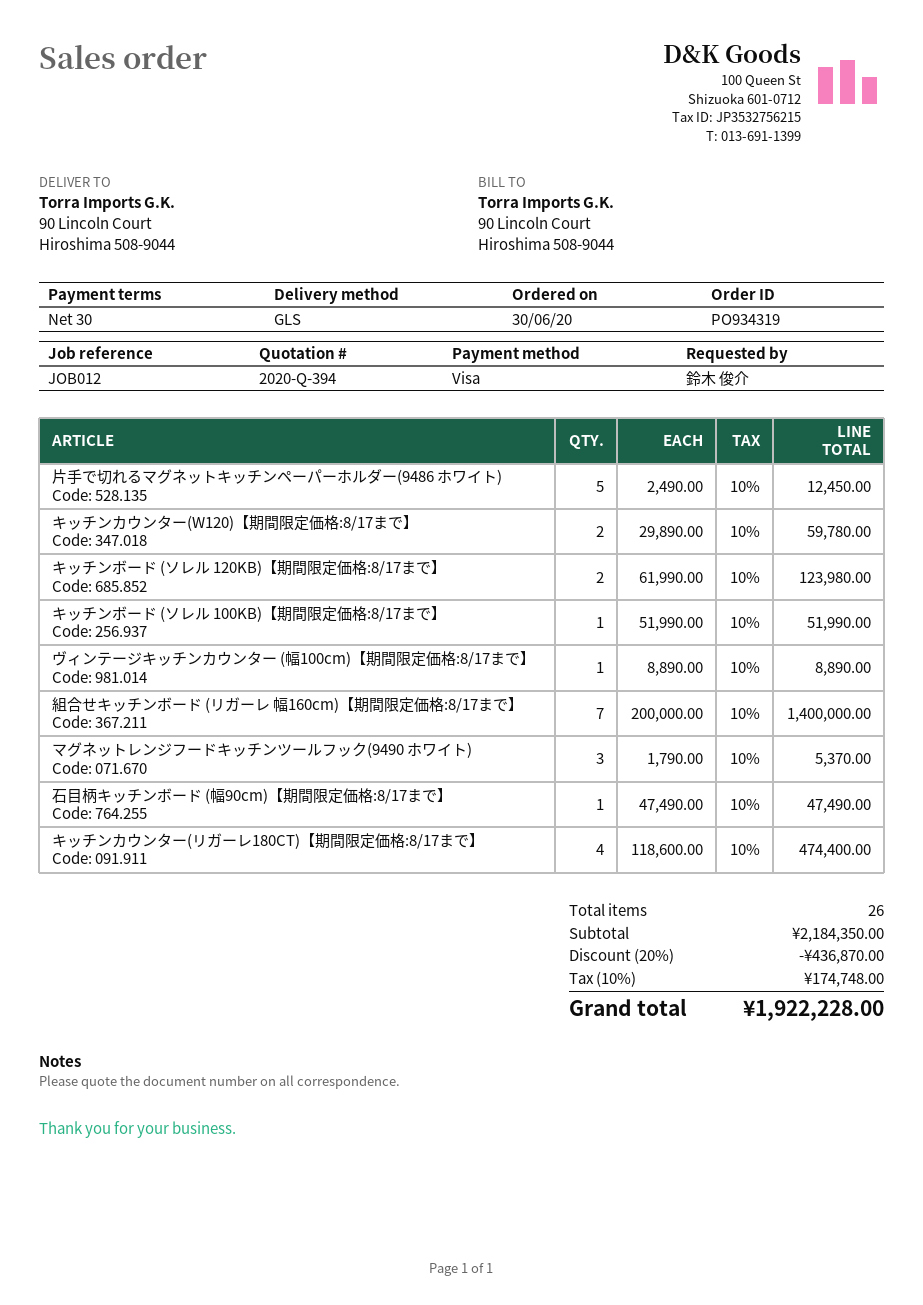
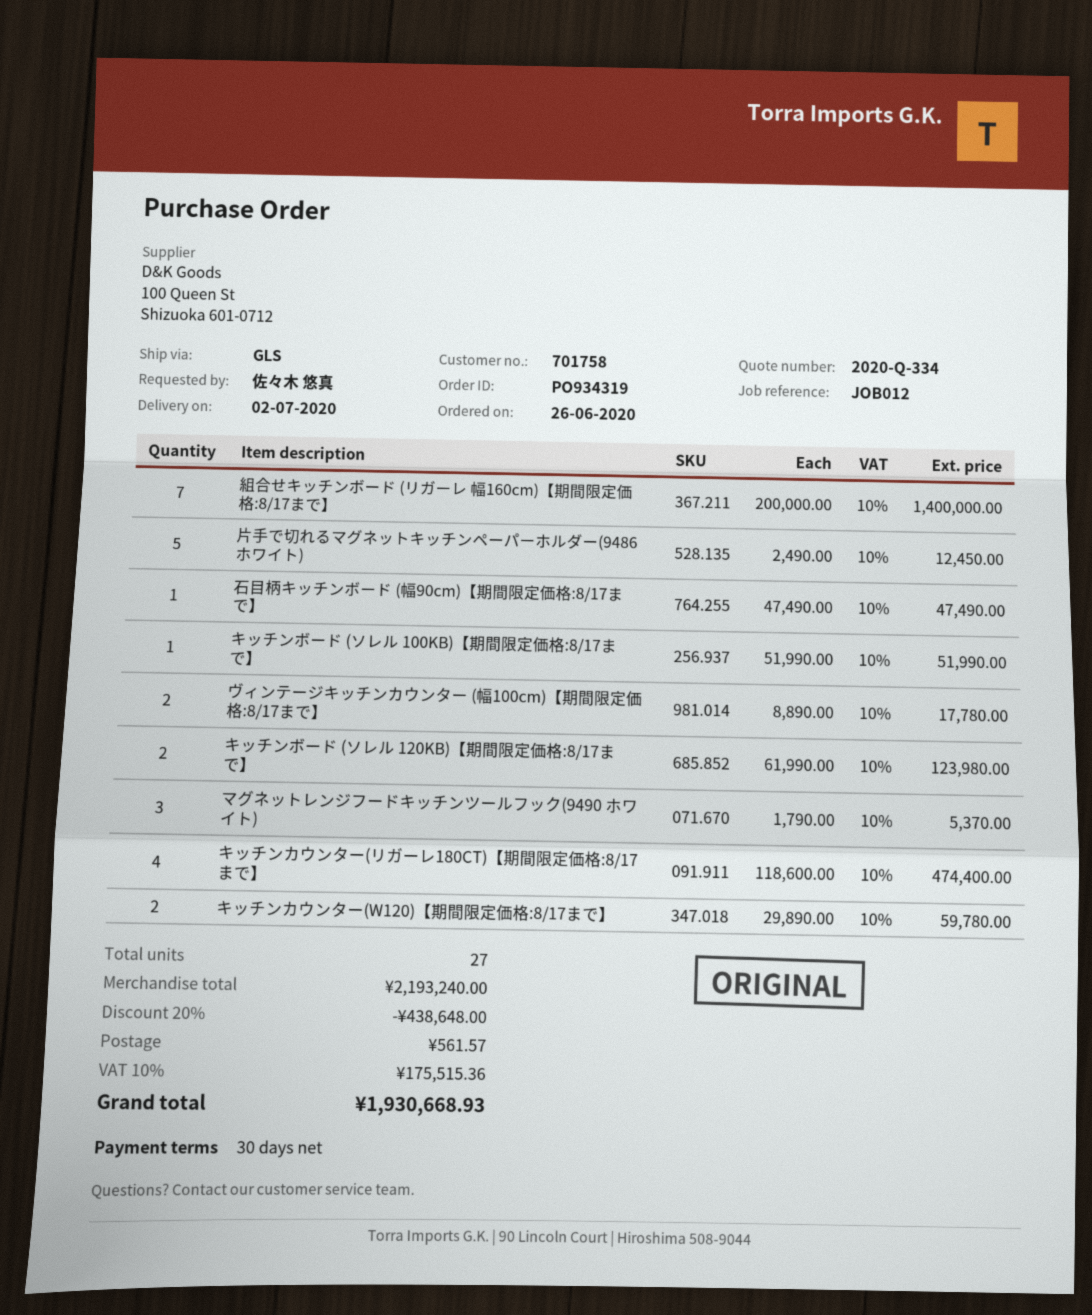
quote number: 2020-Q-394 -> 2020-Q-334
order date: 2020-06-30 -> 2020-06-26
ordered by: 鈴木 俊介 -> 佐々木 悠真
ヴィンテージキッチンカウンター (幅100cm)【期間限定価格:8/17まで】: 1 x 8890.00 = 8890.00 -> 2 x 8890.00 = 17780.00
total quantity: 26 -> 27
subtotal: 2184350.00 -> 2193240.00
discount: 20% = 436870.00 -> 20% = 438648.00
shipping: none -> 561.57
tax: 10% = 174748.00 -> 10% = 175515.36
total: 1922228.00 -> 1930668.93

